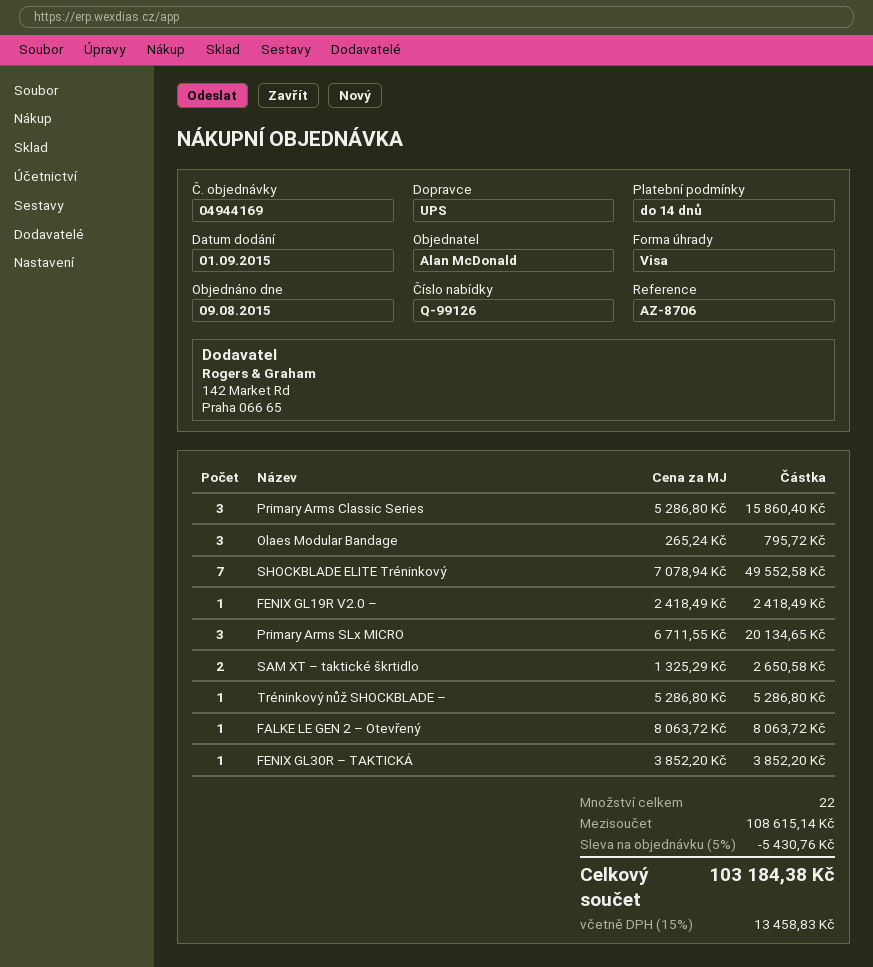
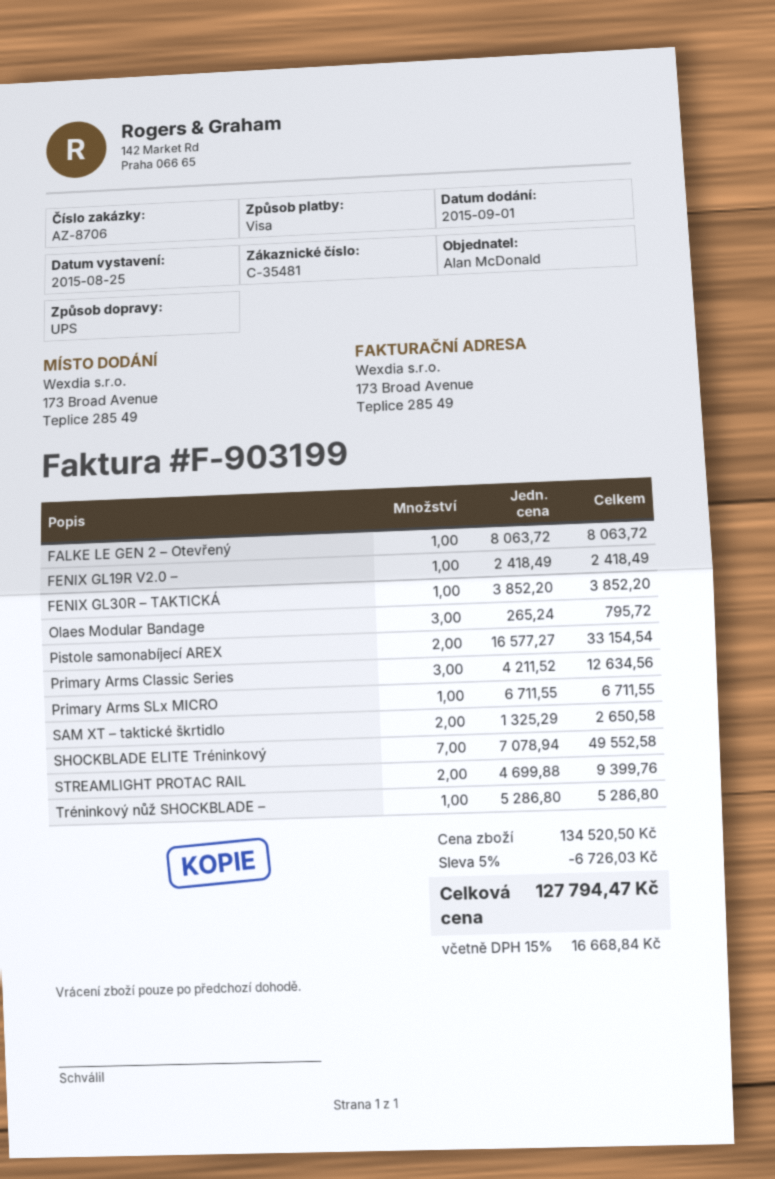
Primary Arms Classic Series: 3 x 5286.80 = 15860.40 -> 3 x 4211.52 = 12634.56
Primary Arms SLx MICRO: 3 x 6711.55 = 20134.65 -> 1 x 6711.55 = 6711.55
Pistole samonabíjecí AREX: none -> 2 x 16577.27 = 33154.54
STREAMLIGHT PROTAC RAIL: none -> 2 x 4699.88 = 9399.76
subtotal: 108615.14 -> 134520.50
discount: 5% = 5430.76 -> 5% = 6726.03
tax: 15% = 13458.83 -> 15% = 16668.84
total: 103184.38 -> 127794.47

